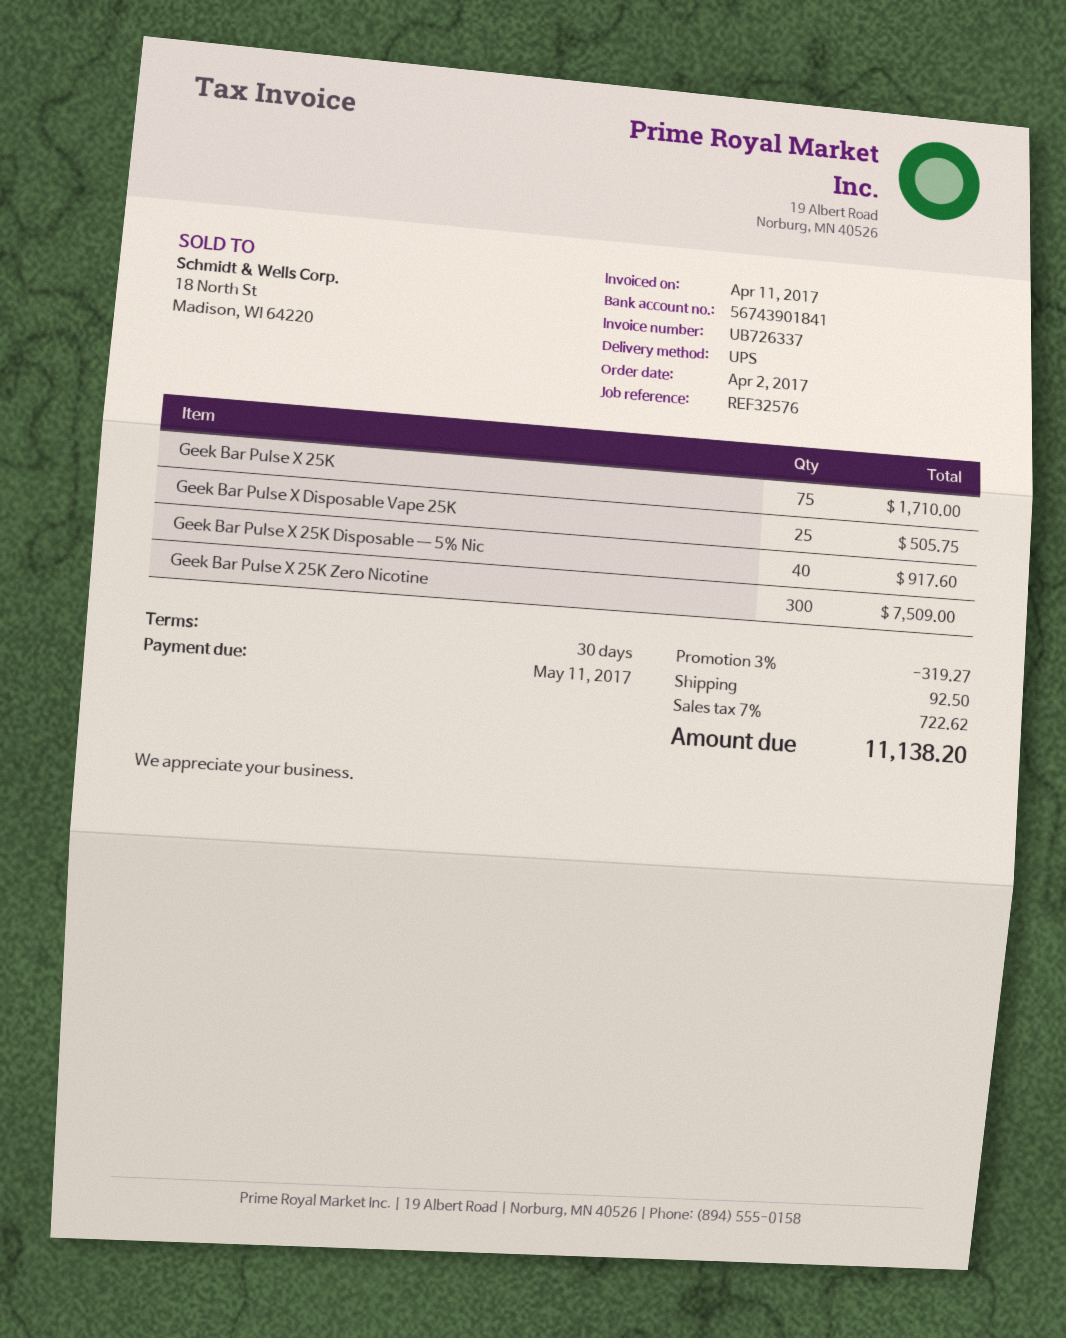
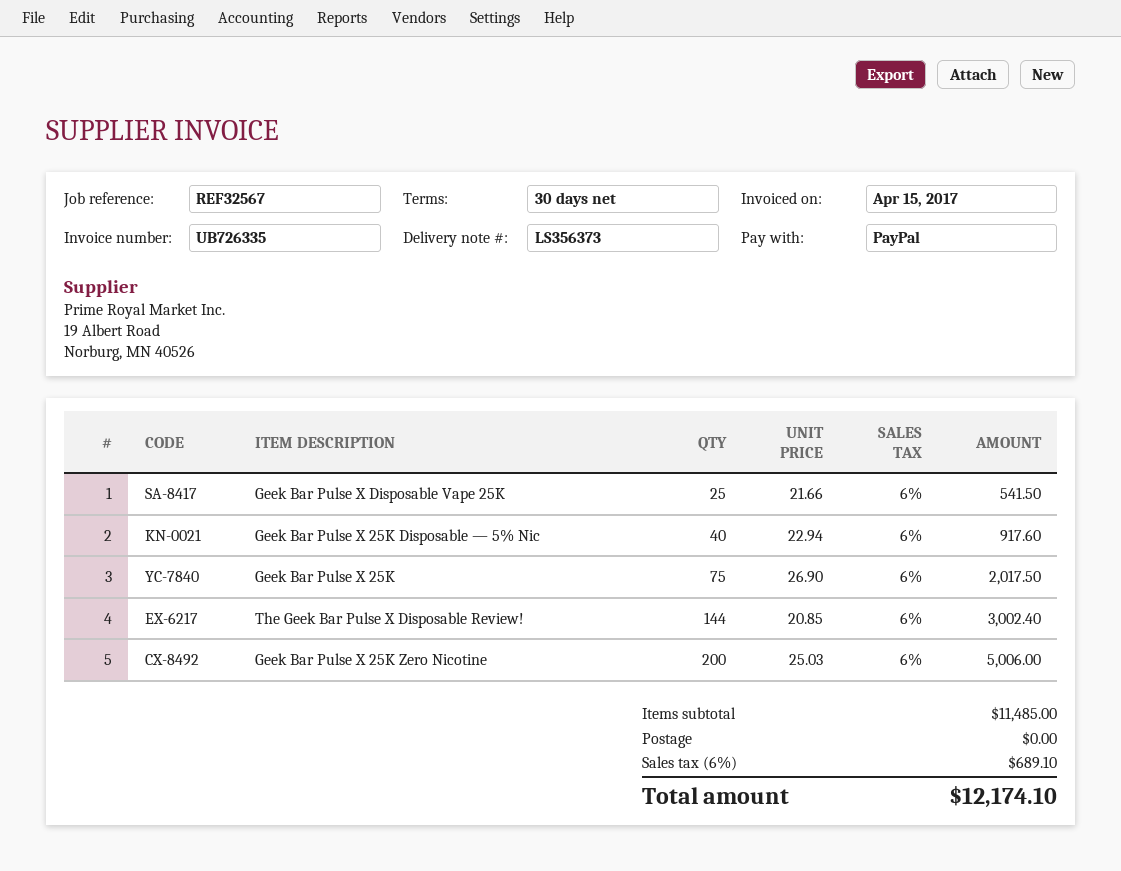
invoice number: UB726337 -> UB726335
invoice date: 2017-04-11 -> 2017-04-15
reference: REF32576 -> REF32567
Geek Bar Pulse X 25K: 75 for 1710.00 -> 75 for 2017.50
Geek Bar Pulse X Disposable Vape 25K: 25 for 505.75 -> 25 for 541.50
Geek Bar Pulse X 25K Zero Nicotine: 300 for 7509.00 -> 200 for 5006.00
The Geek Bar Pulse X Disposable Review!: none -> 144 for 3002.40
discount: 3% = 319.27 -> none
shipping: 92.50 -> 0.00
tax: 7% = 722.62 -> 6% = 689.10
total: 11138.20 -> 12174.10

